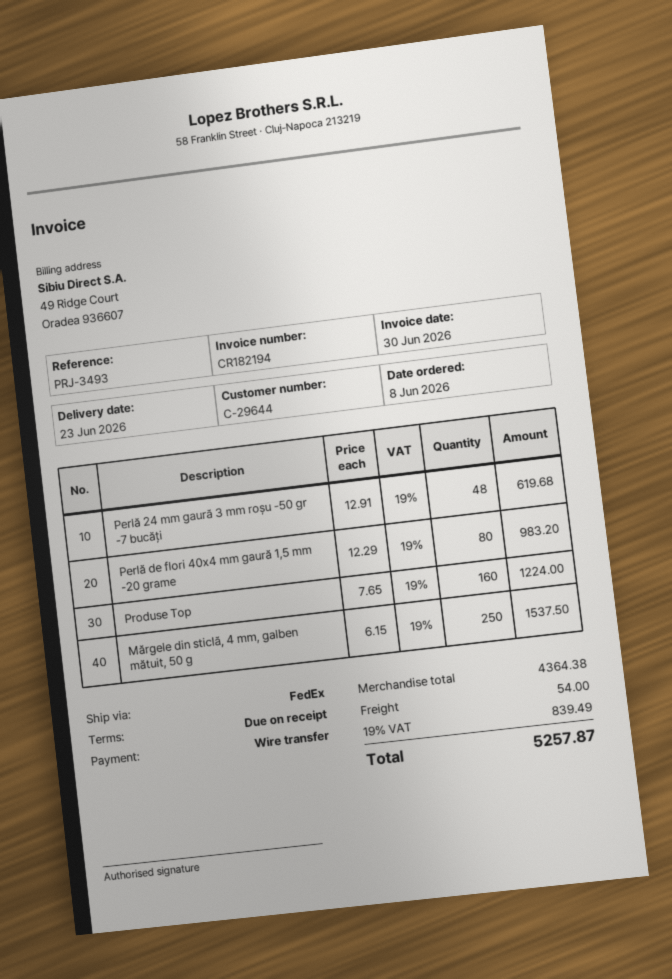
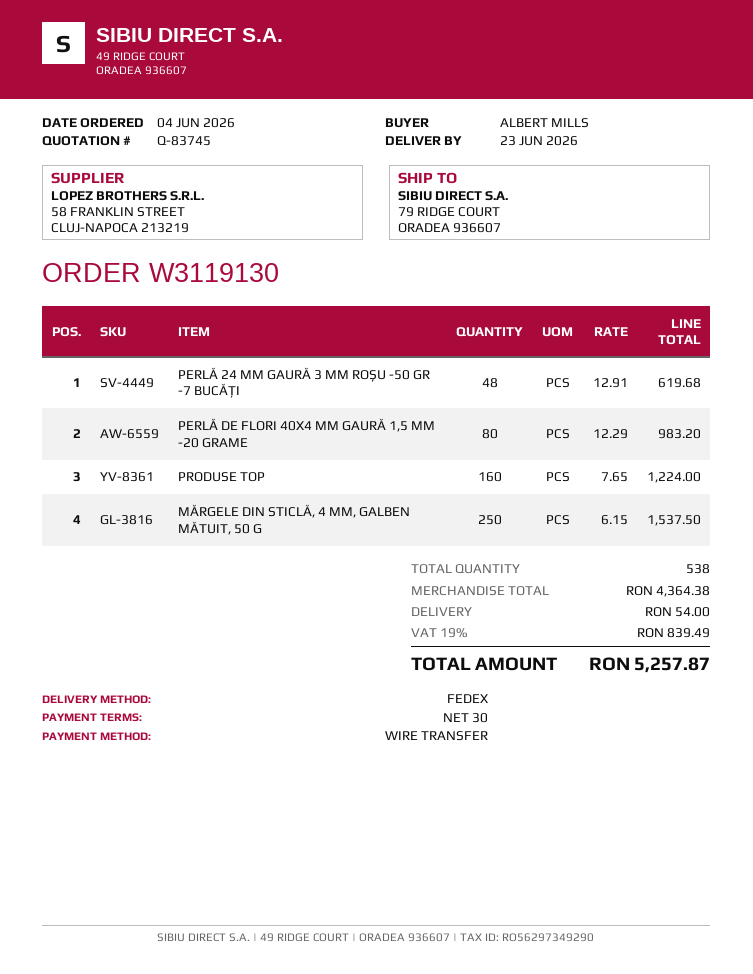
order date: 2026-06-08 -> 2026-06-04
payment terms: on receipt -> 30 days

